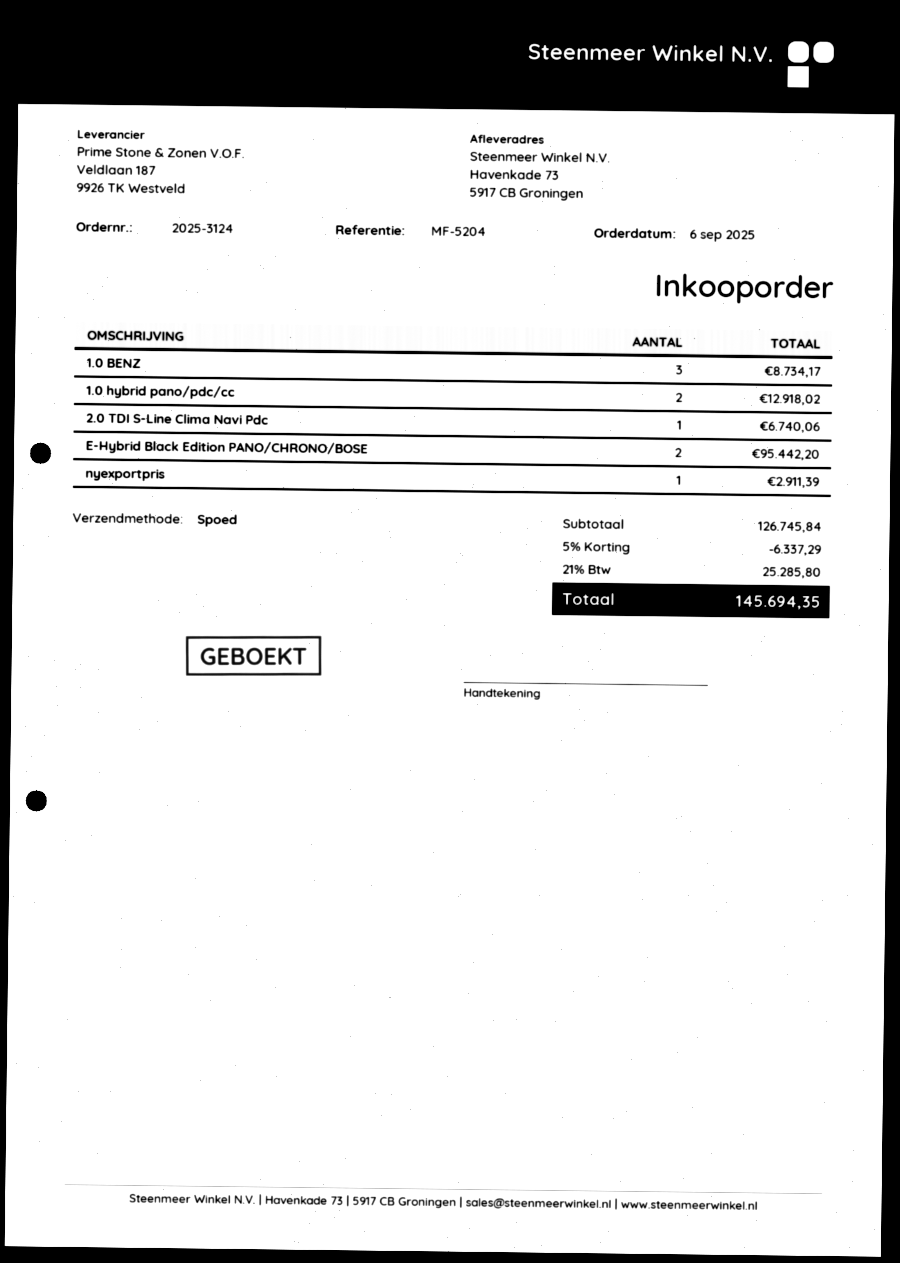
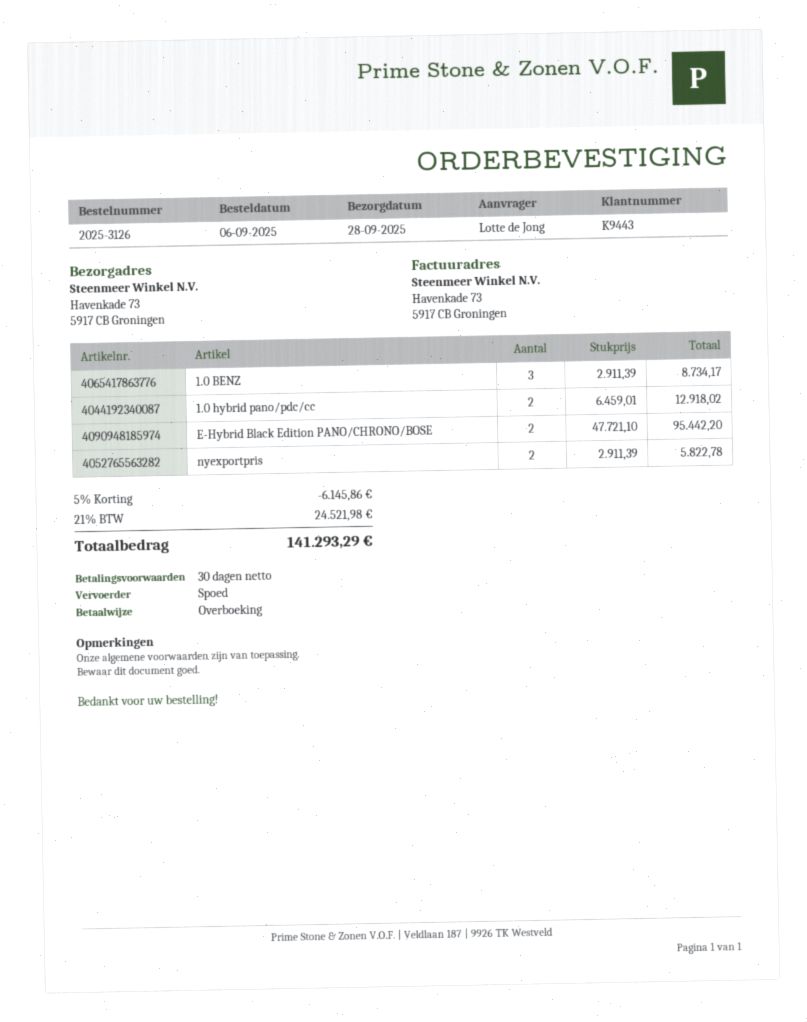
order number: 2025-3124 -> 2025-3126
2.0 TDI S-Line Clima Navi Pdc: 1 for 6740.06 -> none
nyexportpris: 1 for 2911.39 -> 2 for 5822.78
discount: 5% = 6337.29 -> 5% = 6145.86
tax: 21% = 25285.80 -> 21% = 24521.98
total: 145694.35 -> 141293.29

